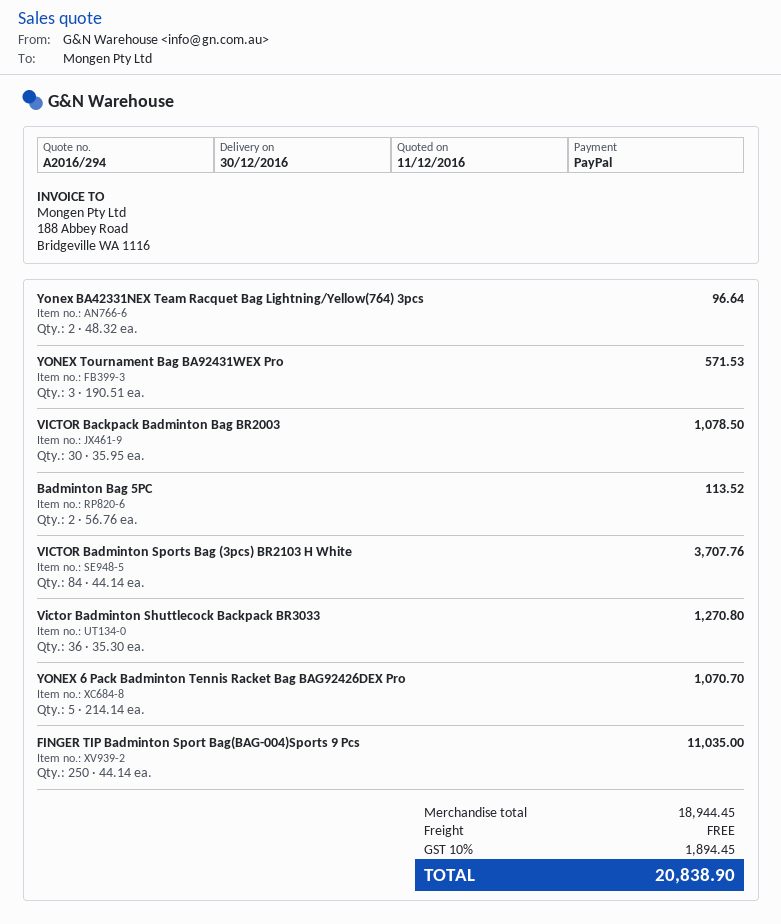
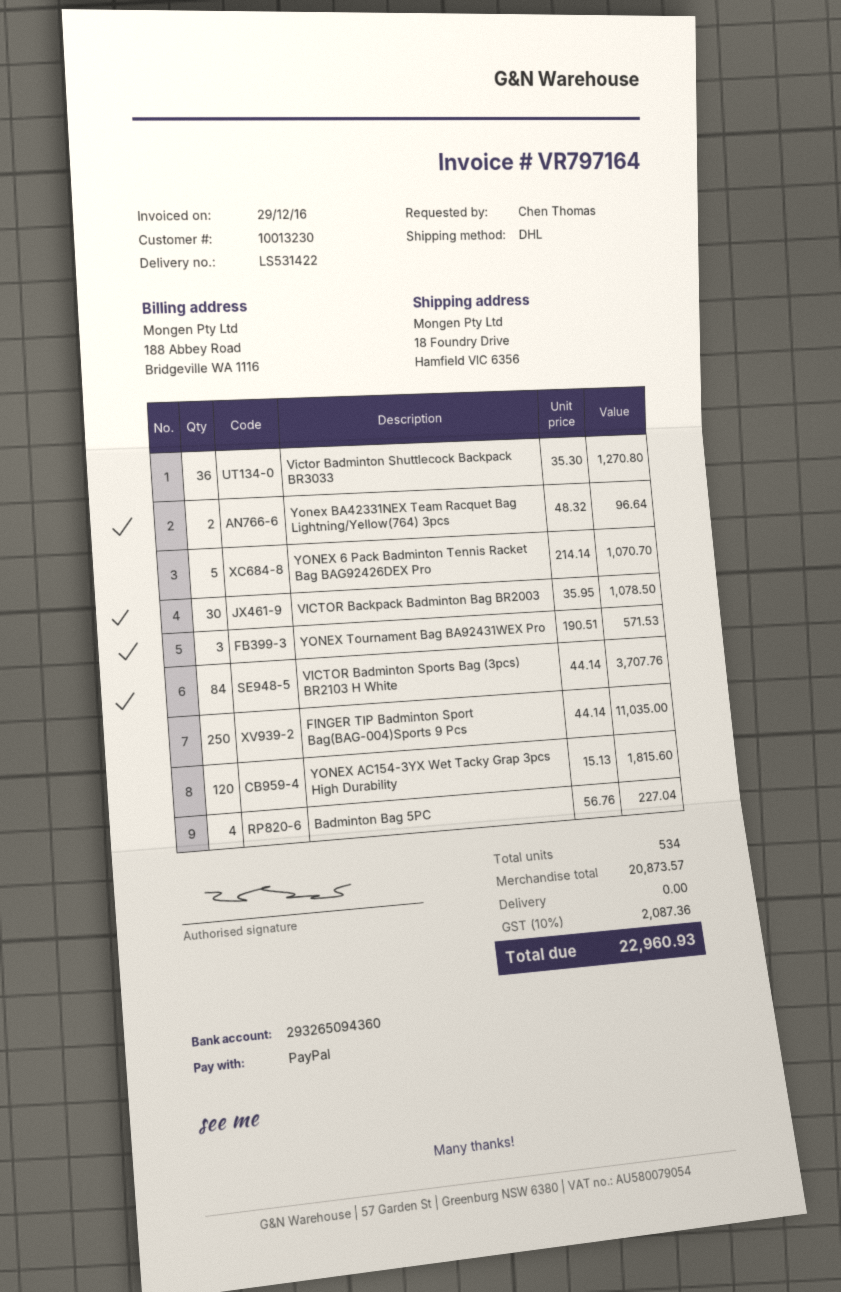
Badminton Bag 5PC: 2 x 56.76 = 113.52 -> 4 x 56.76 = 227.04
YONEX AC154-3YX Wet Tacky Grap 3pcs High Durability: none -> 120 x 15.13 = 1815.60
subtotal: 18944.45 -> 20873.57
tax: 10% = 1894.45 -> 10% = 2087.36
total: 20838.90 -> 22960.93

